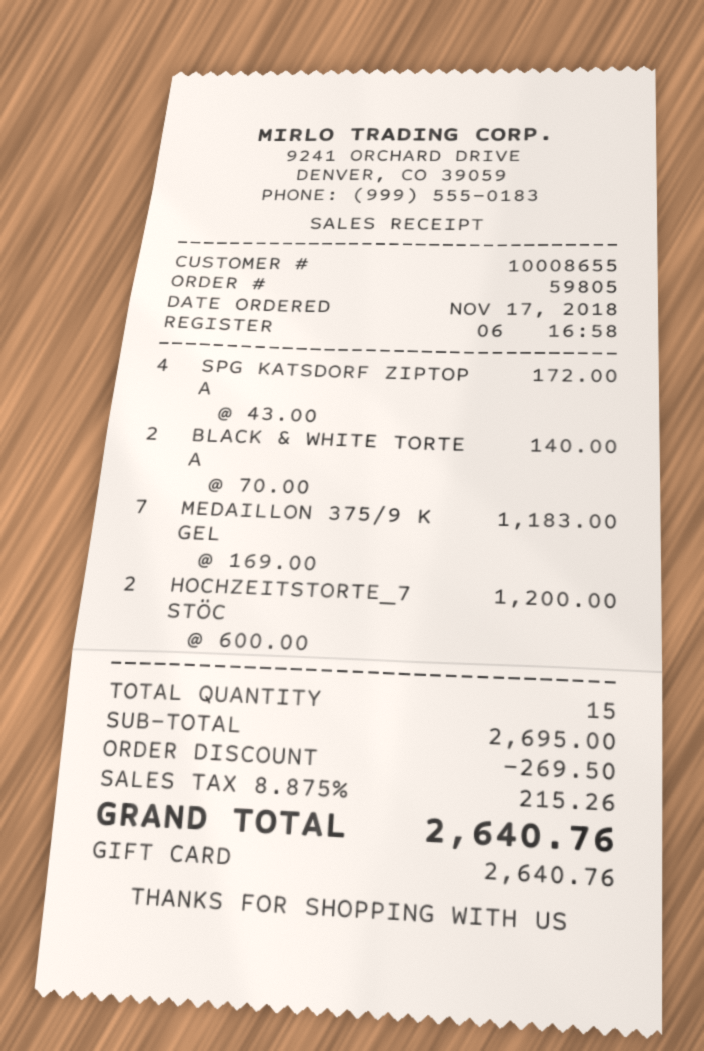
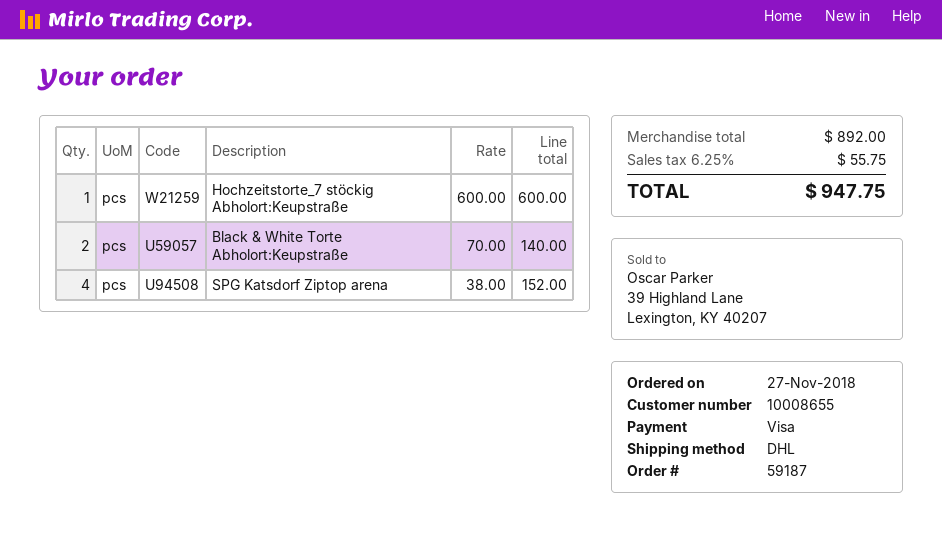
order number: 59805 -> 59187
order date: 2018-11-17 -> 2018-11-27
payment method: gift card -> Visa
SPG KATSDORF ZIPTOP A: 4 x 43.00 = 172.00 -> 4 x 38.00 = 152.00
MEDAILLON 375/9 K GEL: 7 x 169.00 = 1183.00 -> none
HOCHZEITSTORTE_7 STÖC: 2 x 600.00 = 1200.00 -> 1 x 600.00 = 600.00
subtotal: 2695.00 -> 892.00
discount: 269.50 -> none
tax: 8.875% = 215.26 -> 6.25% = 55.75
total: 2640.76 -> 947.75

